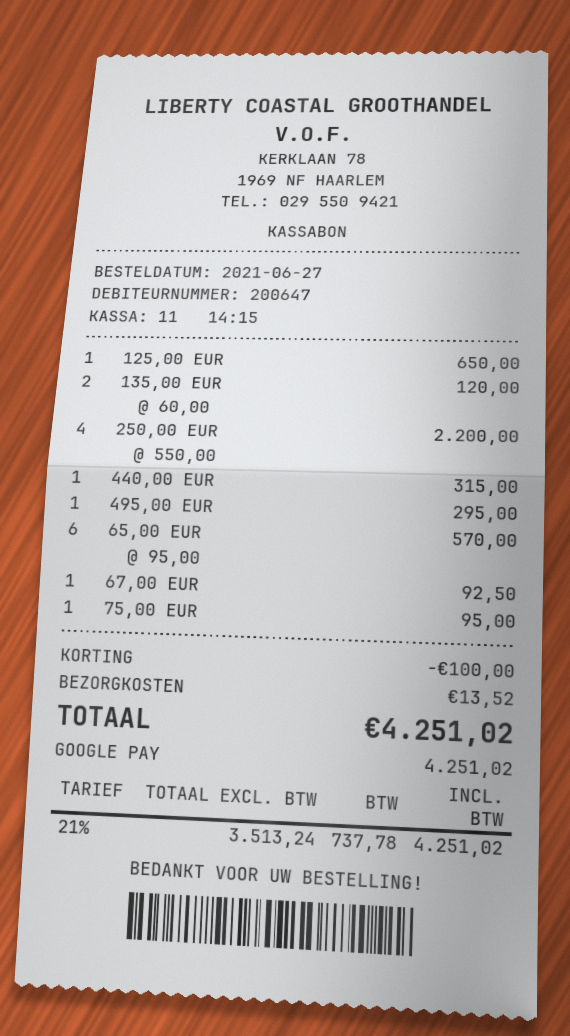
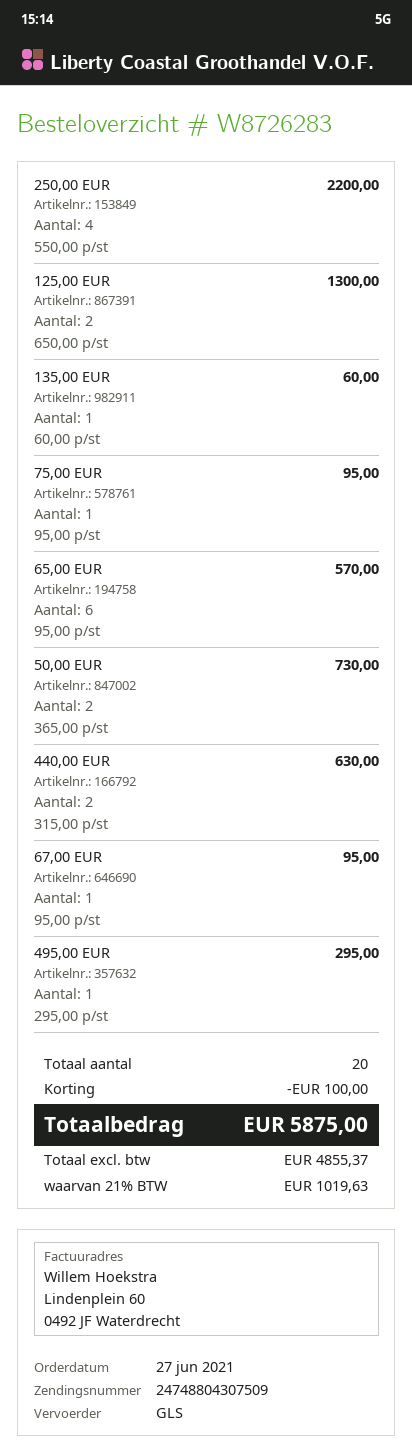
125,00 EUR: 1 x 650.00 = 650.00 -> 2 x 650.00 = 1300.00
135,00 EUR: 2 x 60.00 = 120.00 -> 1 x 60.00 = 60.00
440,00 EUR: 1 x 315.00 = 315.00 -> 2 x 315.00 = 630.00
67,00 EUR: 1 x 92.50 = 92.50 -> 1 x 95.00 = 95.00
50,00 EUR: none -> 2 x 365.00 = 730.00
shipping: 13.52 -> none
net: 3513.24 -> 4855.37
tax: 21% = 737.78 -> 21% = 1019.63
total: 4251.02 -> 5875.00

